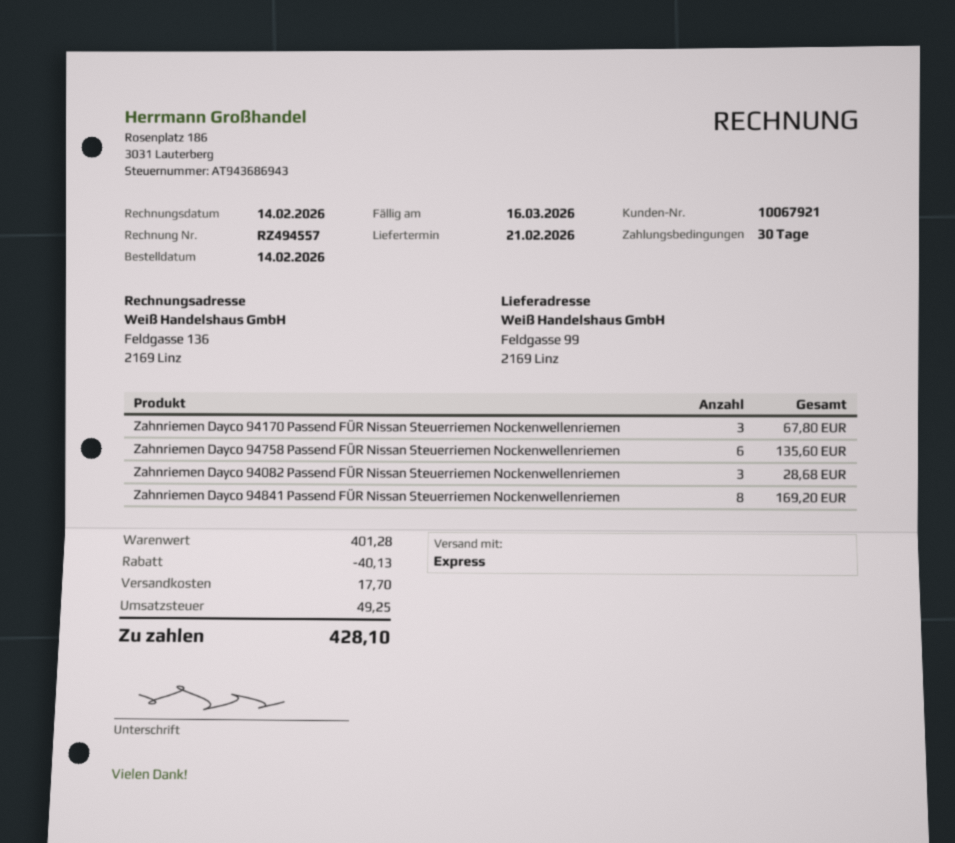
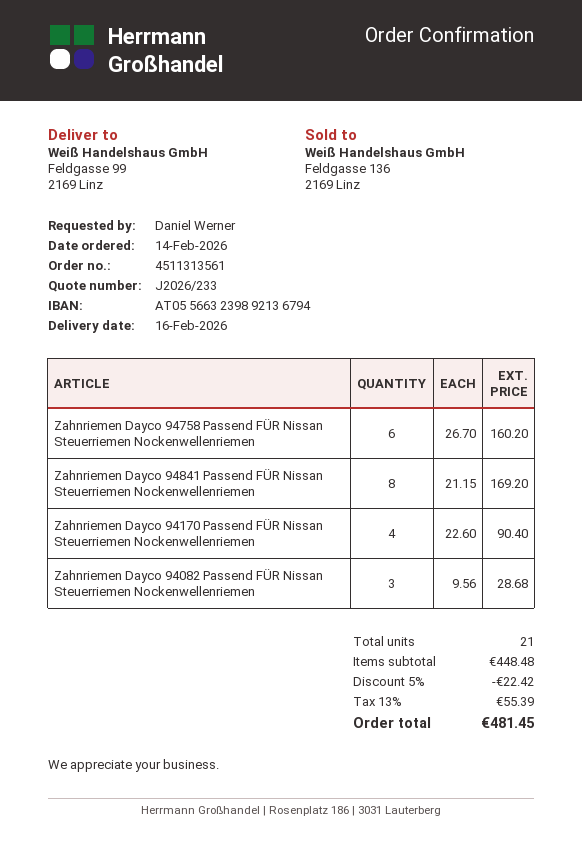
delivery date: 2026-02-21 -> 2026-02-16
Zahnriemen Dayco 94170 Passend FÜR Nissan Steuerriemen Nockenwellenriemen: 3 for 67.80 -> 4 for 90.40
Zahnriemen Dayco 94758 Passend FÜR Nissan Steuerriemen Nockenwellenriemen: 6 for 135.60 -> 6 for 160.20
subtotal: 401.28 -> 448.48
discount: 40.13 -> 22.42
shipping: 17.70 -> none
tax: 49.25 -> 55.39
total: 428.10 -> 481.45

